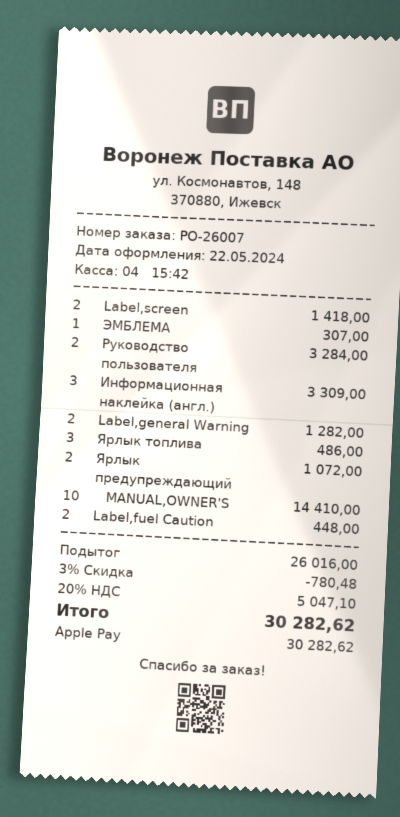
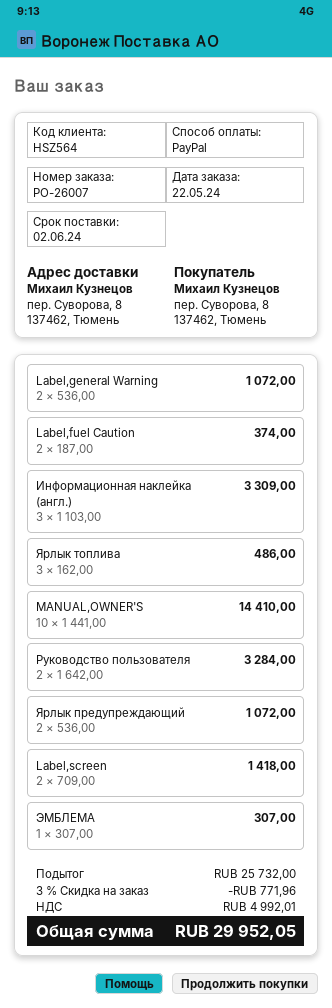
payment method: Apple Pay -> PayPal
Label,general Warning: 2 for 1282.00 -> 2 for 1072.00
Label,fuel Caution: 2 for 448.00 -> 2 for 374.00
subtotal: 26016.00 -> 25732.00
discount: 3% = 780.48 -> 3% = 771.96
tax: 5047.10 -> 4992.01
total: 30282.62 -> 29952.05

